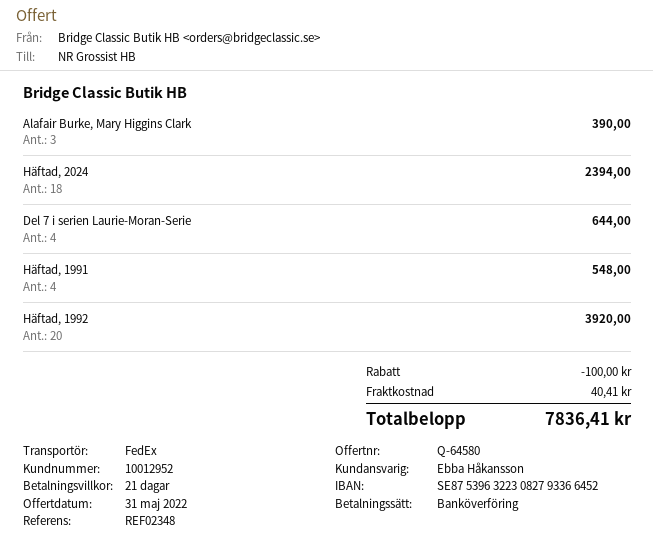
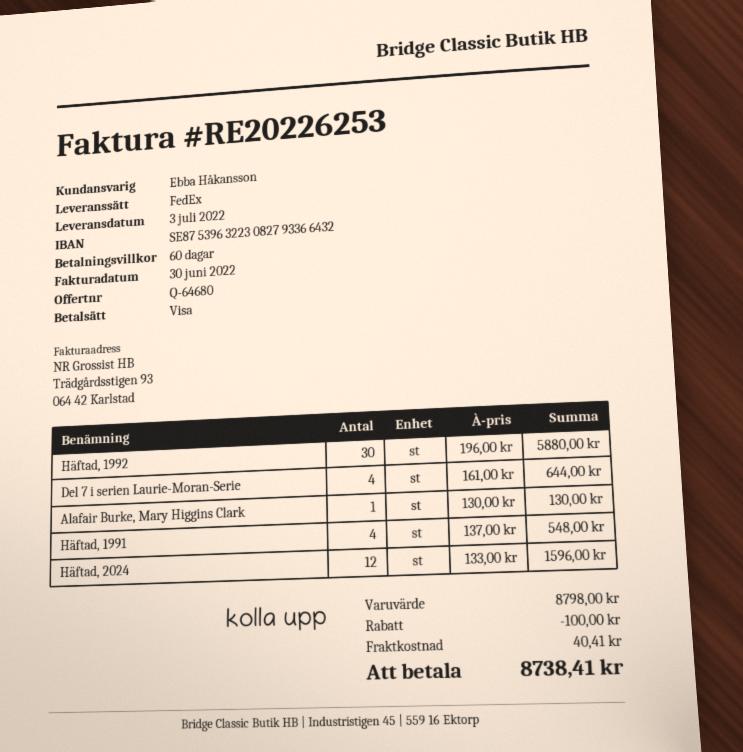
quote number: Q-64580 -> Q-64680
payment terms: 21 days -> 60 days
payment method: bank transfer -> Visa
bank account: SE8753963223082793366452 -> SE8753963223082793366432
Alafair Burke, Mary Higgins Clark: 3 for 390.00 -> 1 for 130.00
Häftad, 2024: 18 for 2394.00 -> 12 for 1596.00
Häftad, 1992: 20 for 3920.00 -> 30 for 5880.00
total: 7836.41 -> 8738.41

